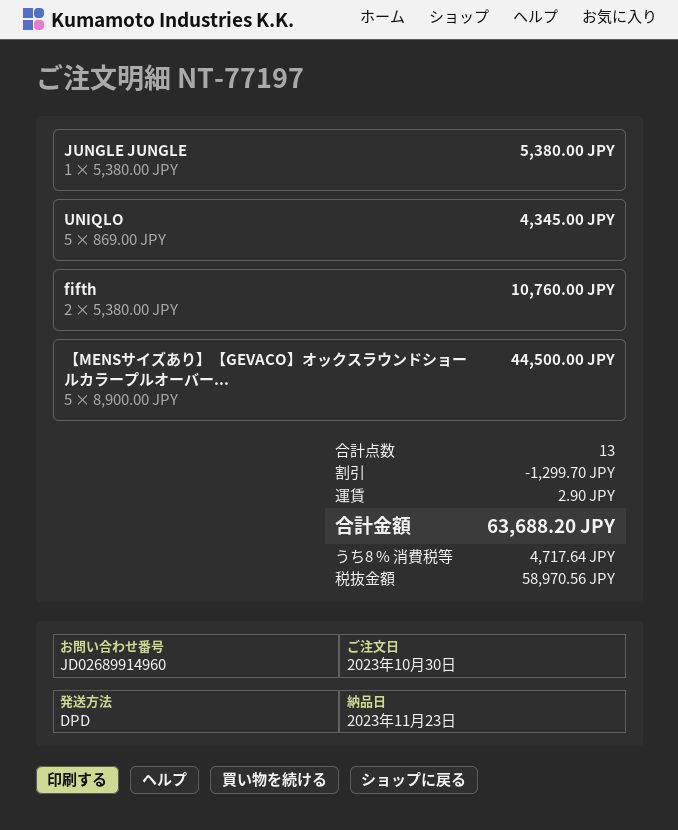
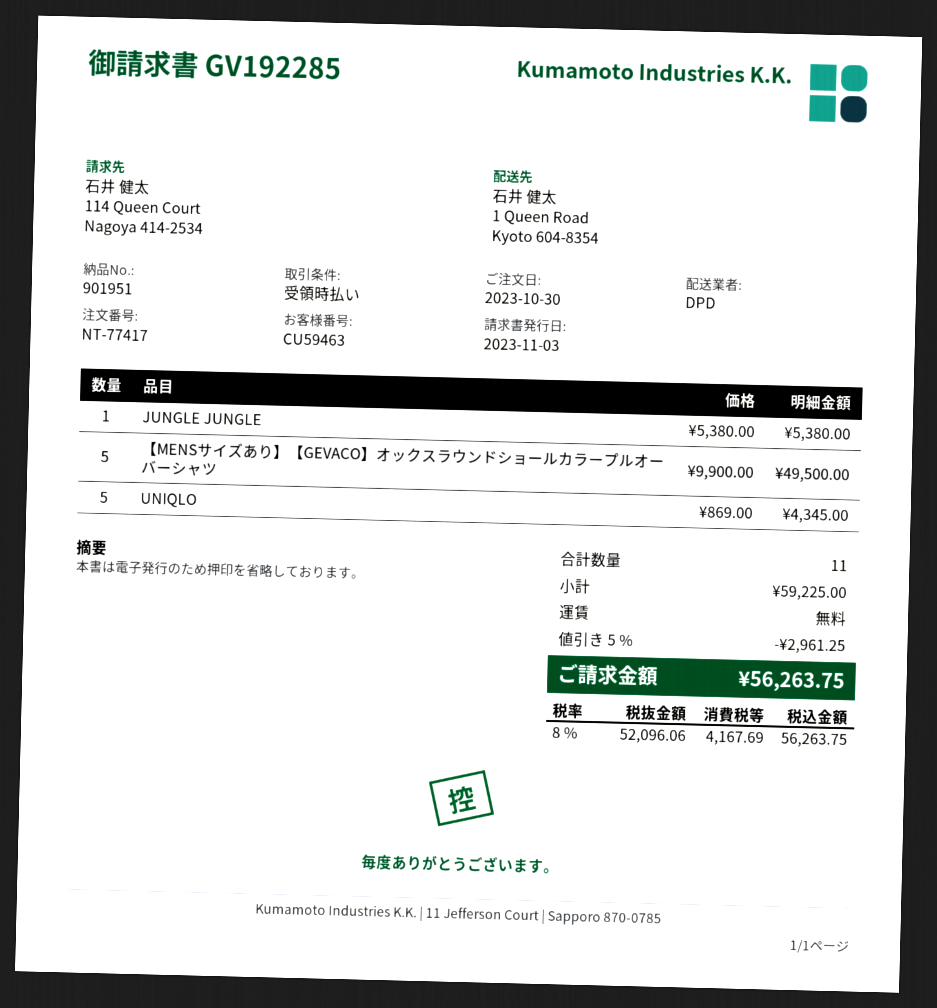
order number: NT-77197 -> NT-77417
fifth: 2 x 5380.00 = 10760.00 -> none
【MENSサイズあり】【GEVACO】オックスラウンドショールカラープルオーバー...: 5 x 8900.00 = 44500.00 -> 5 x 9900.00 = 49500.00
total quantity: 13 -> 11
discount: 1299.70 -> 2961.25
shipping: 2.90 -> 0.00
net: 58970.56 -> 52096.06
tax: 8% = 4717.64 -> 8% = 4167.69
total: 63688.20 -> 56263.75

